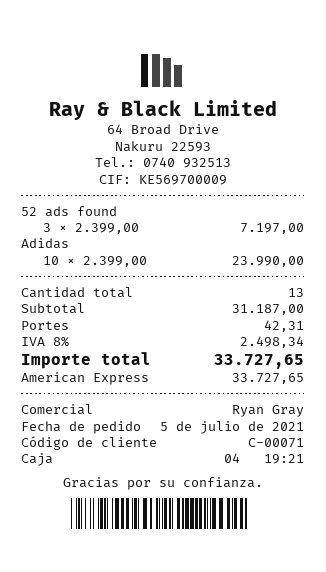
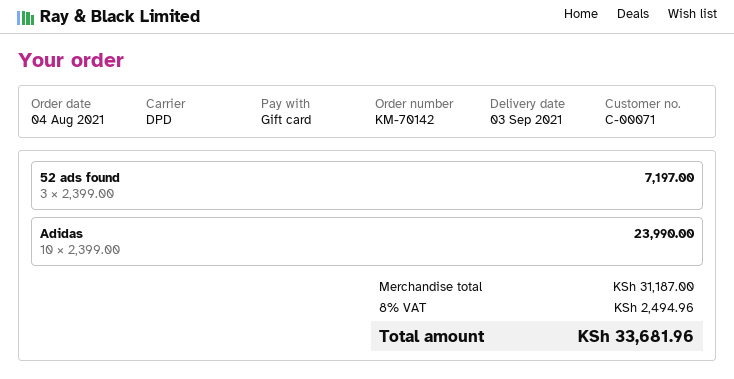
order date: 2021-07-05 -> 2021-08-04
payment method: American Express -> gift card
shipping: 42.31 -> none
tax: 8% = 2498.34 -> 8% = 2494.96
total: 33727.65 -> 33681.96

